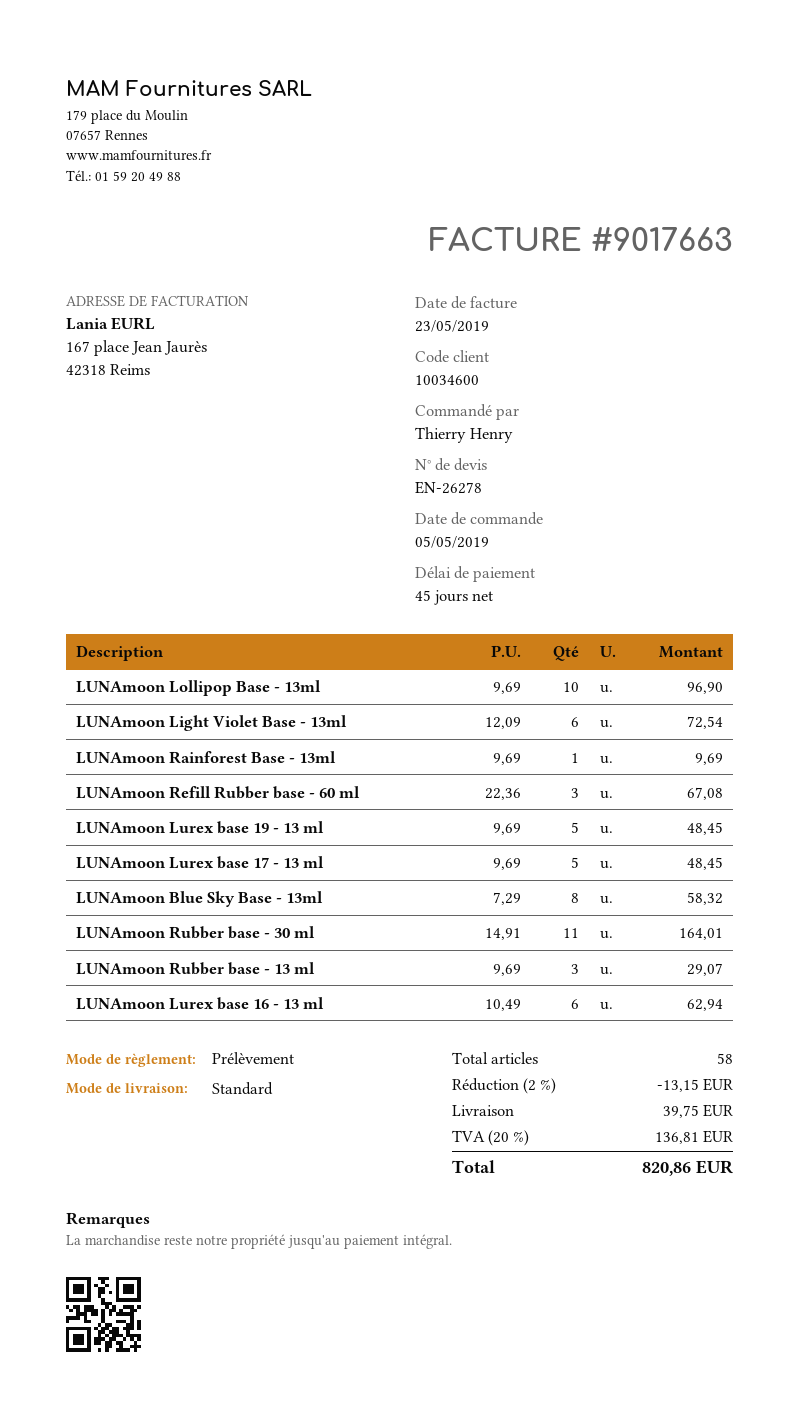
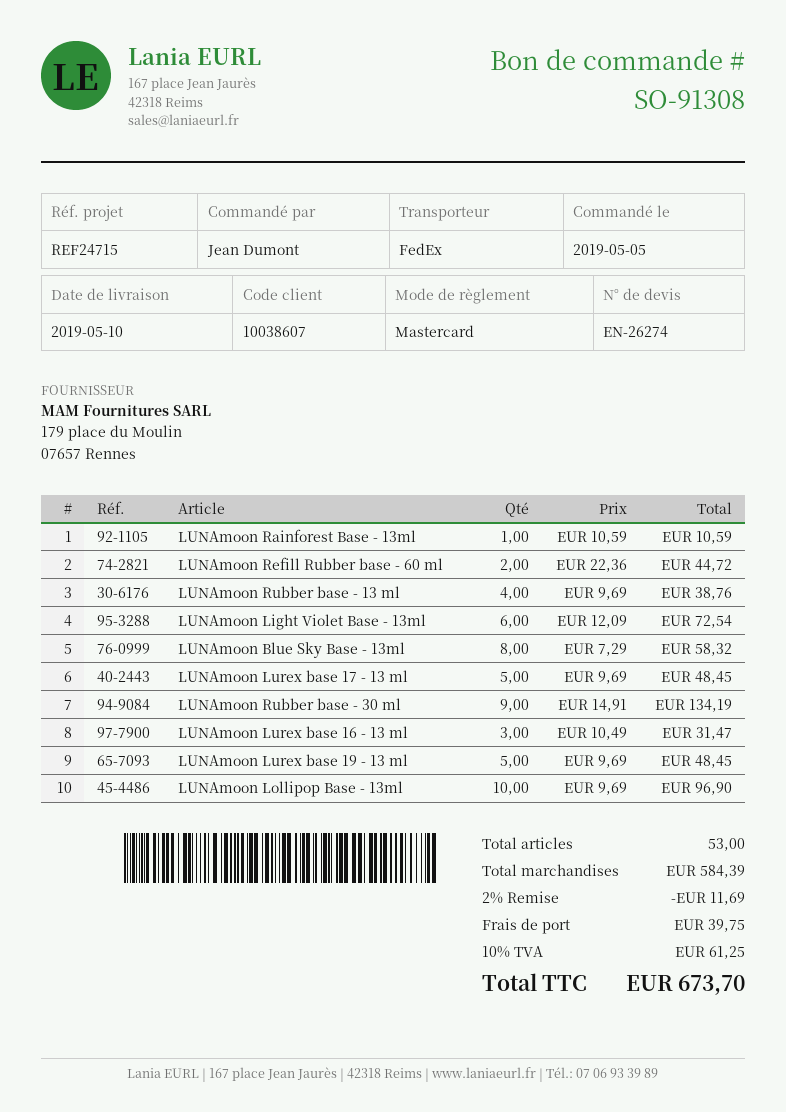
quote number: EN-26278 -> EN-26274
customer number: 10034600 -> 10038607
ordered by: Thierry Henry -> Jean Dumont
payment method: direct debit -> Mastercard
shipping method: standard -> FedEx
LUNAmoon Rainforest Base - 13ml: 1 x 9.69 = 9.69 -> 1 x 10.59 = 10.59
LUNAmoon Refill Rubber base - 60 ml: 3 x 22.36 = 67.08 -> 2 x 22.36 = 44.72
LUNAmoon Rubber base - 30 ml: 11 x 14.91 = 164.01 -> 9 x 14.91 = 134.19
LUNAmoon Rubber base - 13 ml: 3 x 9.69 = 29.07 -> 4 x 9.69 = 38.76
LUNAmoon Lurex base 16 - 13 ml: 6 x 10.49 = 62.94 -> 3 x 10.49 = 31.47
total quantity: 58 -> 53
discount: 2% = 13.15 -> 2% = 11.69
tax: 20% = 136.81 -> 10% = 61.25
total: 820.86 -> 673.70

